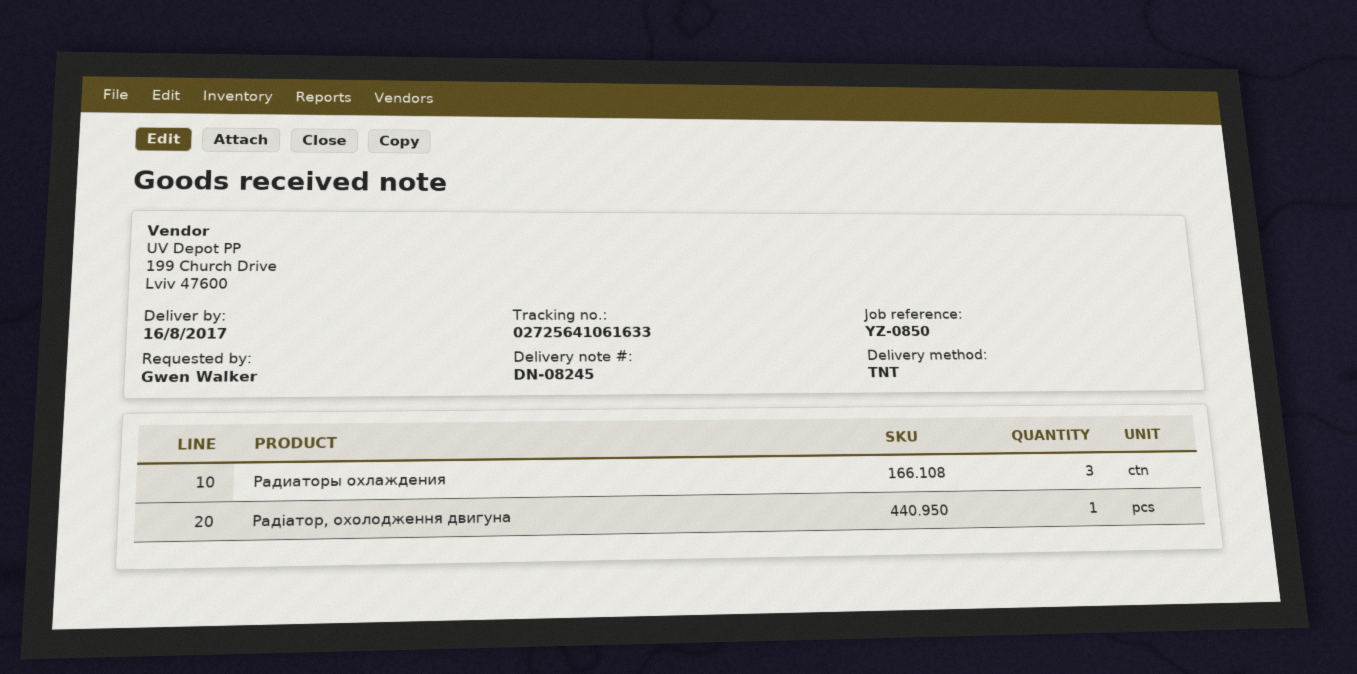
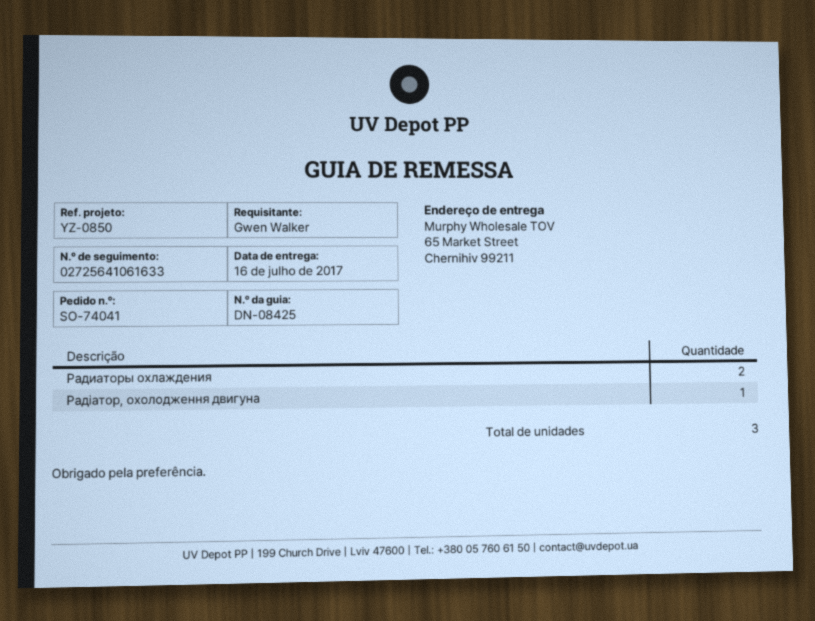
delivery note number: DN-08245 -> DN-08425
delivery date: 2017-08-16 -> 2017-07-16
Радиаторы охлаждения: 3 -> 2

